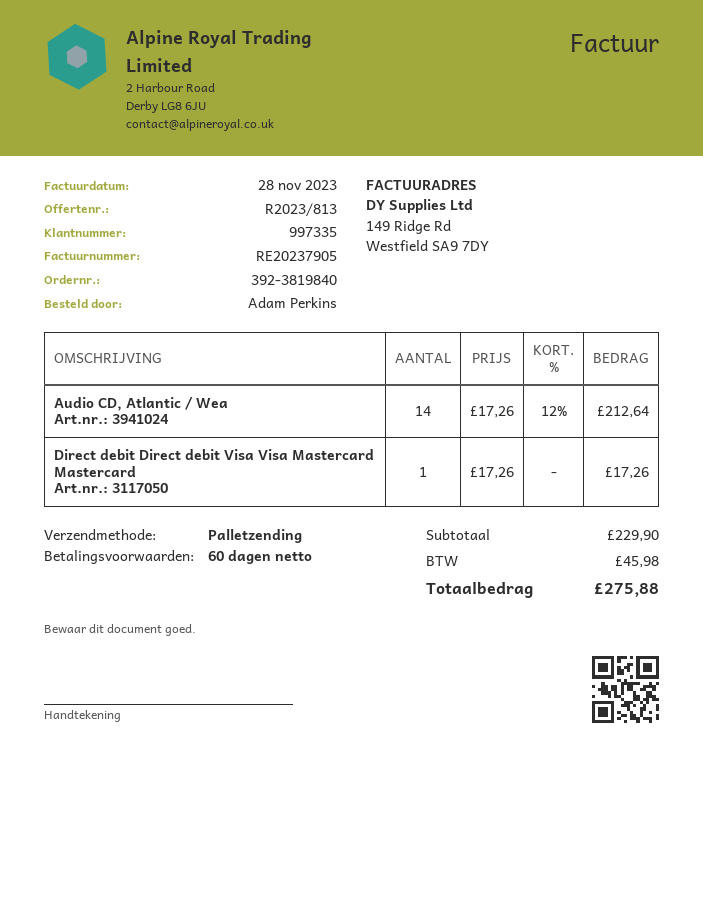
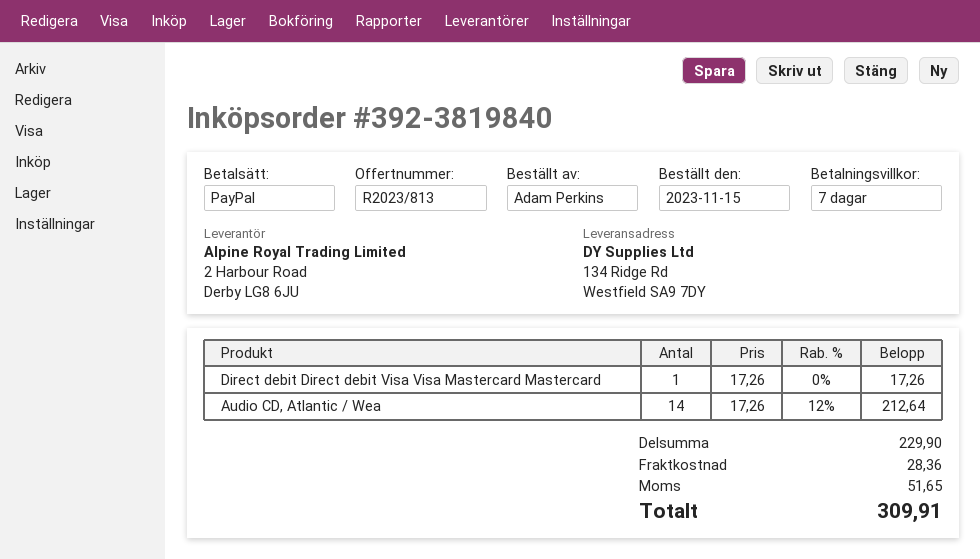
payment terms: 60 days -> 7 days
shipping: none -> 28.36
tax: 45.98 -> 51.65
total: 275.88 -> 309.91

